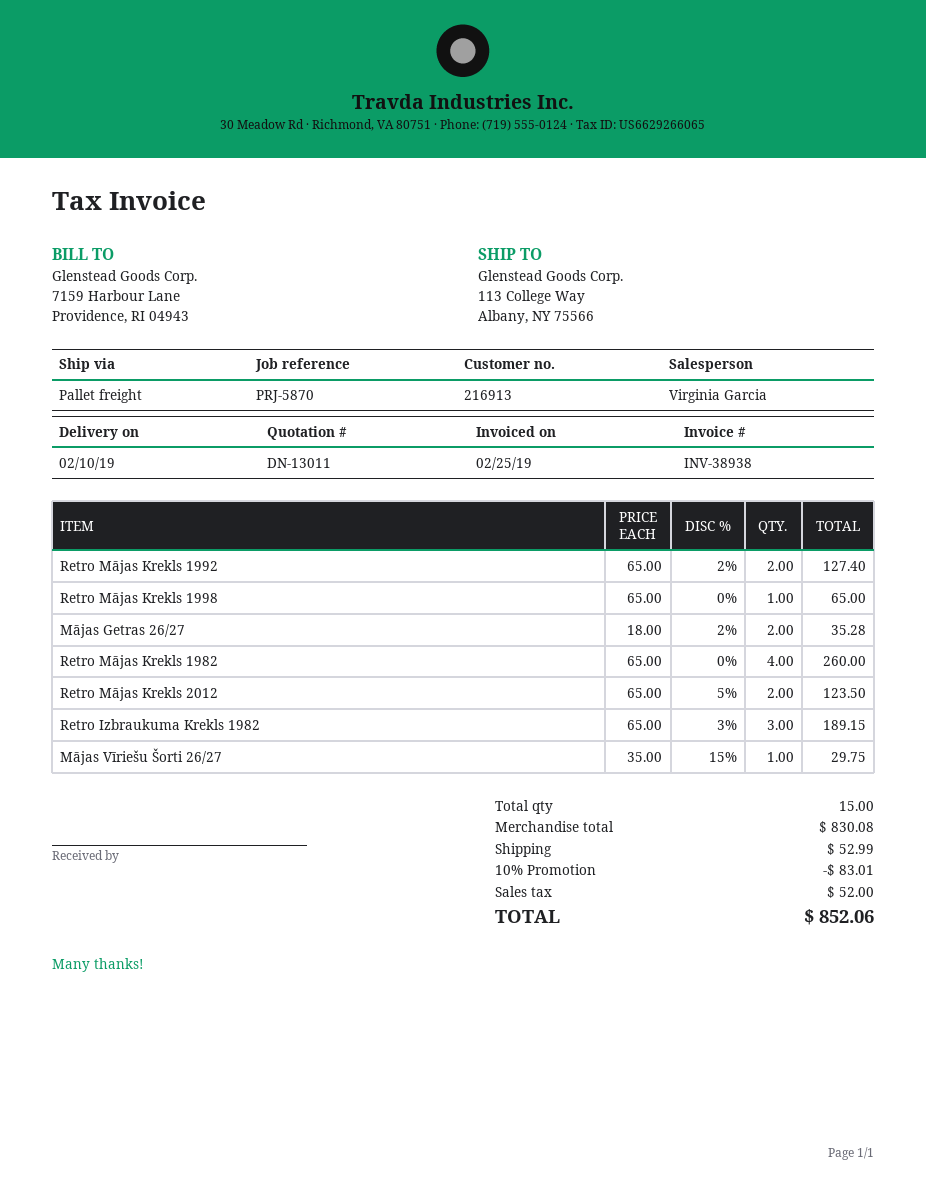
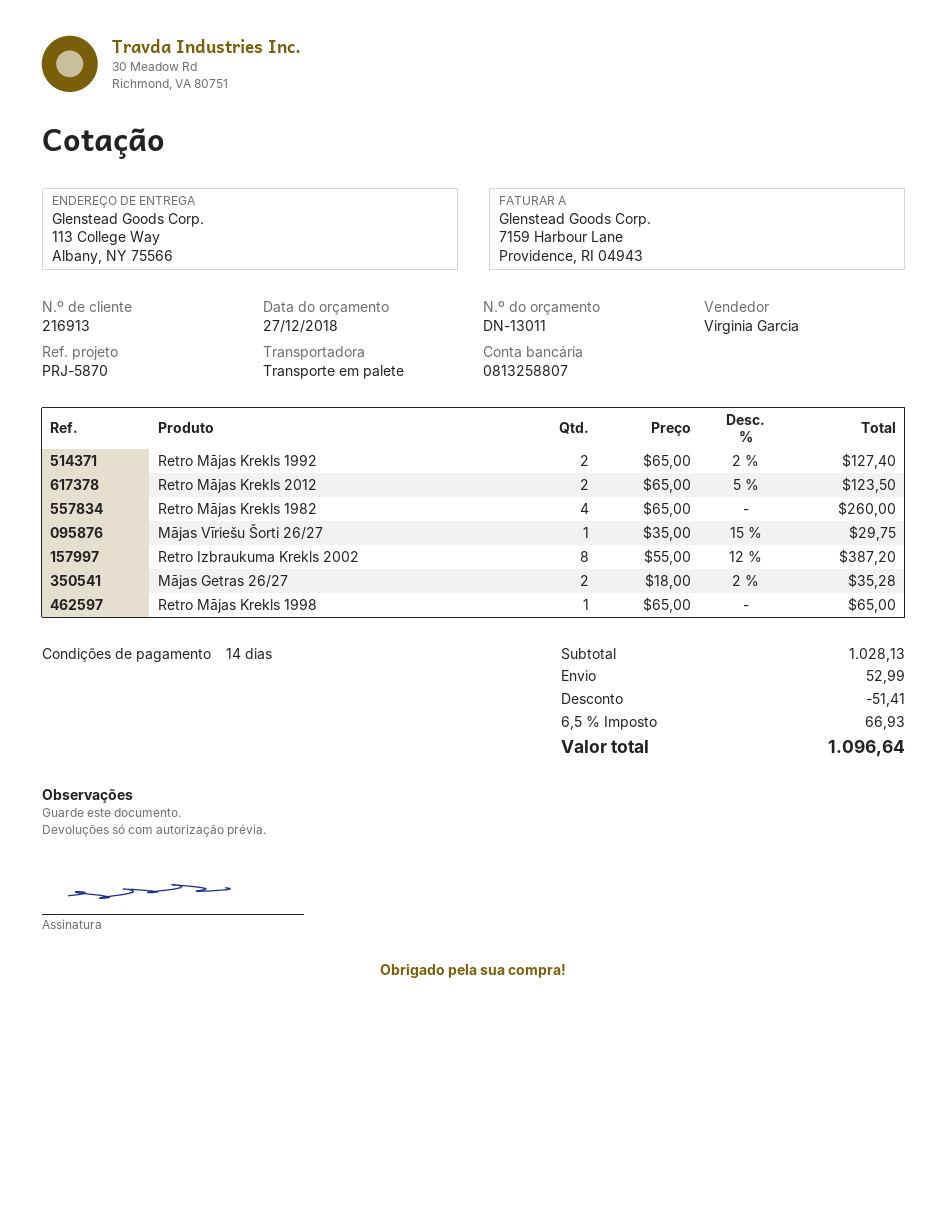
Retro Izbraukuma Krekls 1982: 3 x 65.00 - 3% = 189.15 -> none
Retro Izbraukuma Krekls 2002: none -> 8 x 55.00 - 12% = 387.20
subtotal: 830.08 -> 1028.13
discount: 83.01 -> 51.41
tax: 52.00 -> 66.93
total: 852.06 -> 1096.64

